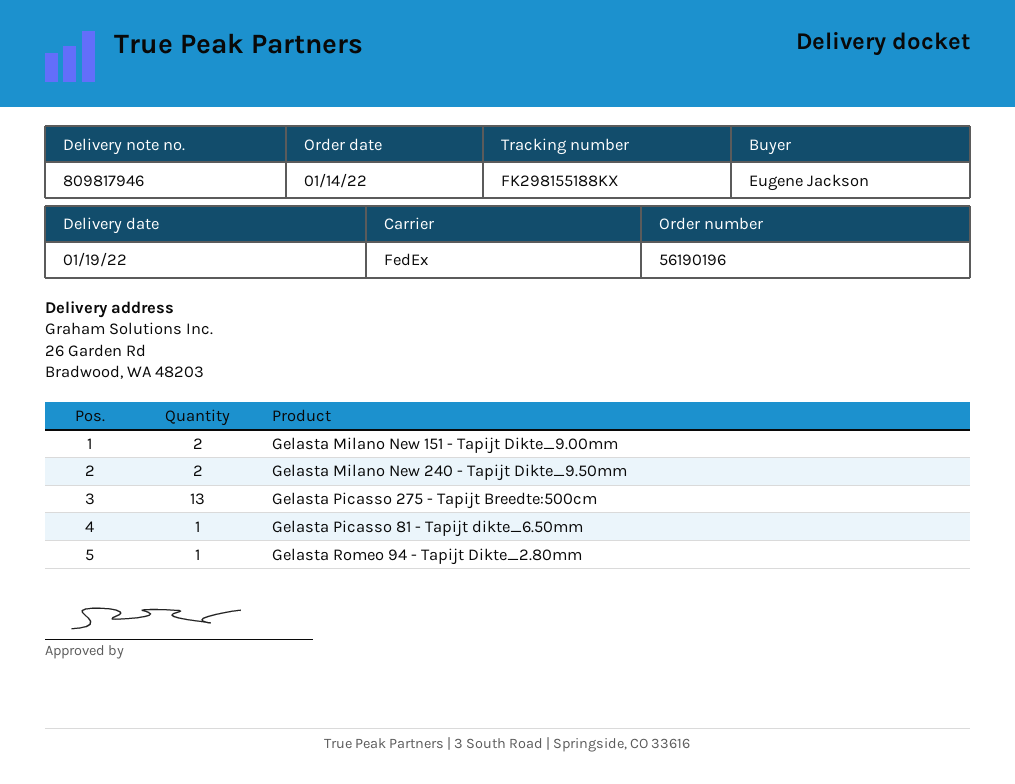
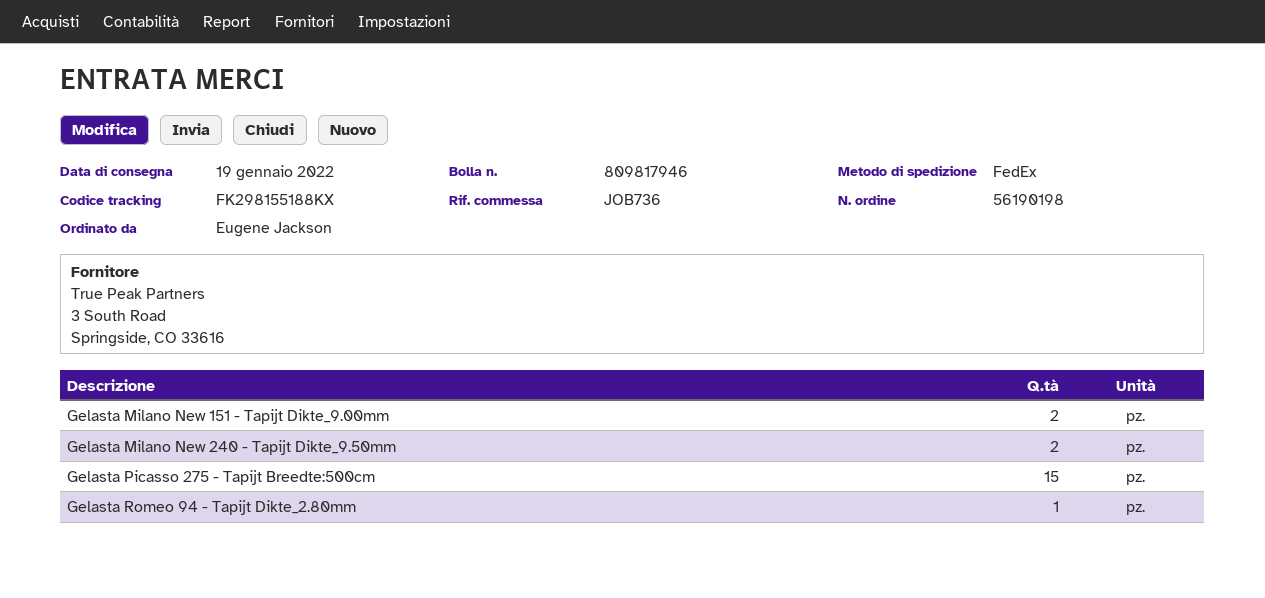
order number: 56190196 -> 56190198
Gelasta Picasso 275 - Tapijt Breedte:500cm: 13 -> 15
Gelasta Picasso 81 - Tapijt dikte_6.50mm: 1 -> none

